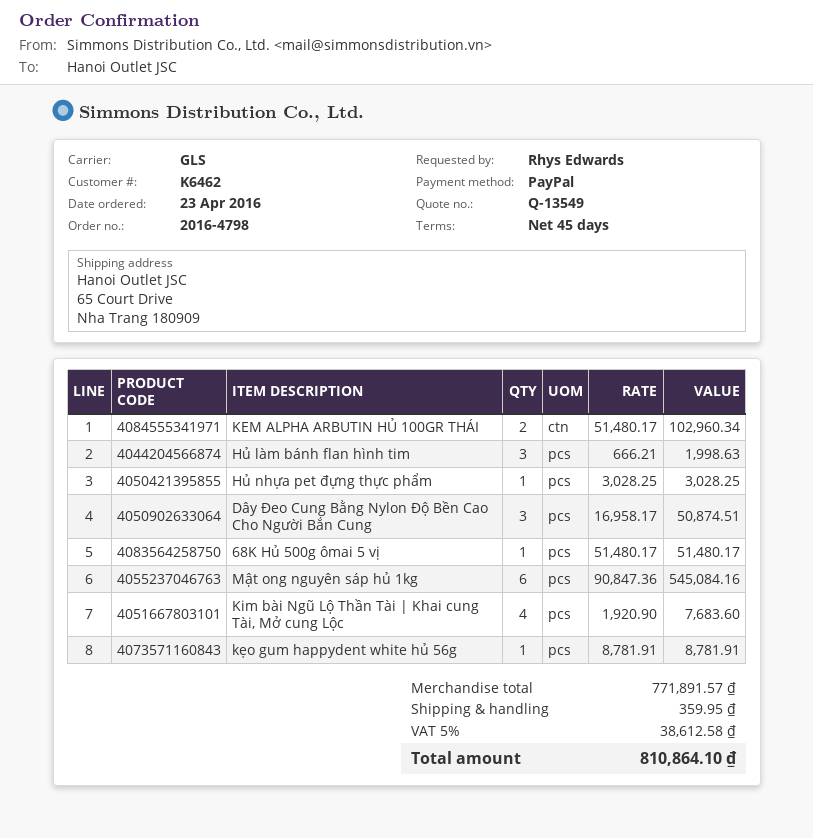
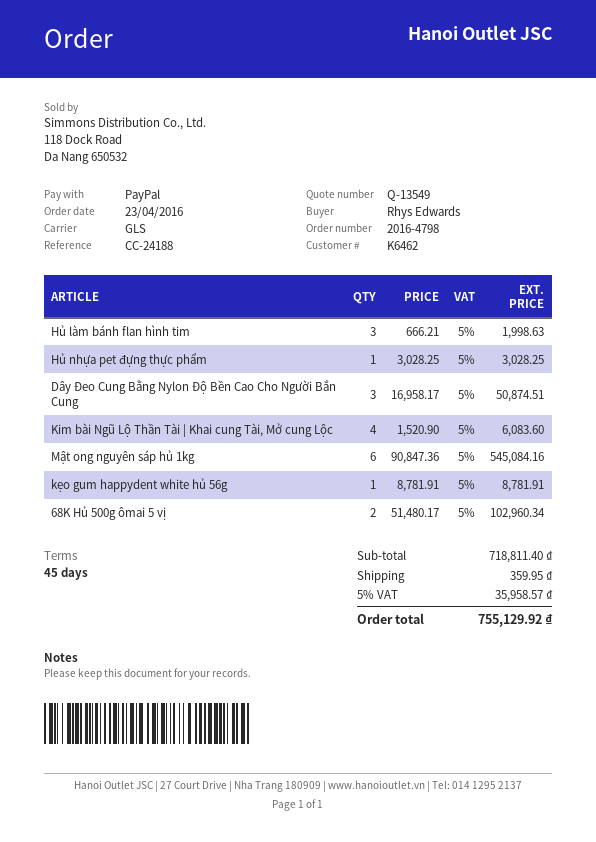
KEM ALPHA ARBUTIN HỦ 100GR THÁI: 2 x 51480.17 = 102960.34 -> none
68K Hủ 500g ômai 5 vị: 1 x 51480.17 = 51480.17 -> 2 x 51480.17 = 102960.34
Kim bài Ngũ Lộ Thần Tài | Khai cung Tài, Mở cung Lộc: 4 x 1920.90 = 7683.60 -> 4 x 1520.90 = 6083.60
subtotal: 771891.57 -> 718811.40
tax: 5% = 38612.58 -> 5% = 35958.57
total: 810864.10 -> 755129.92

